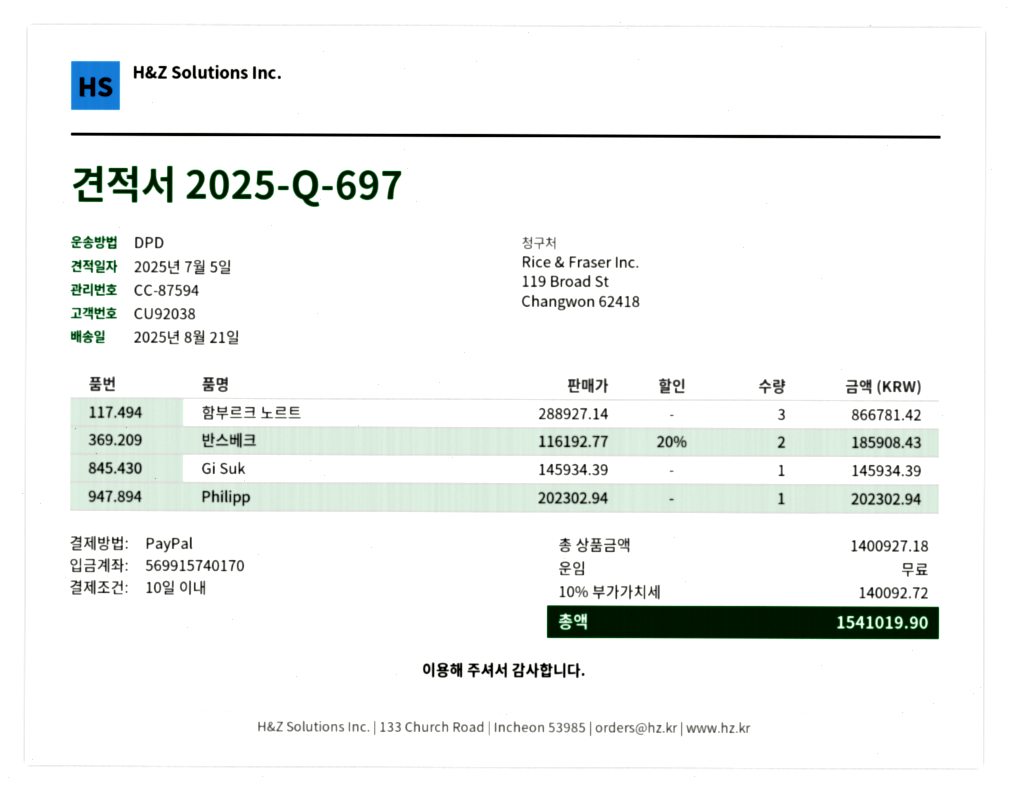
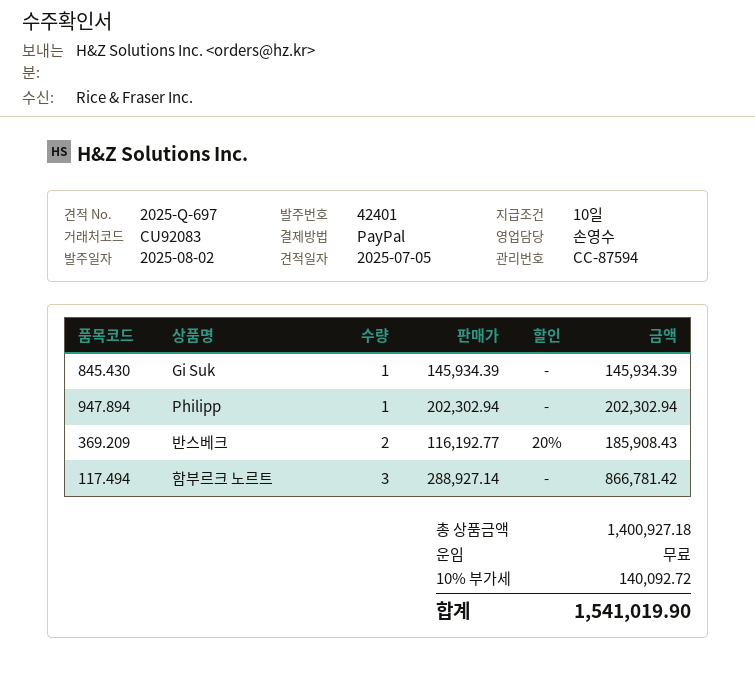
customer number: CU92038 -> CU92083

